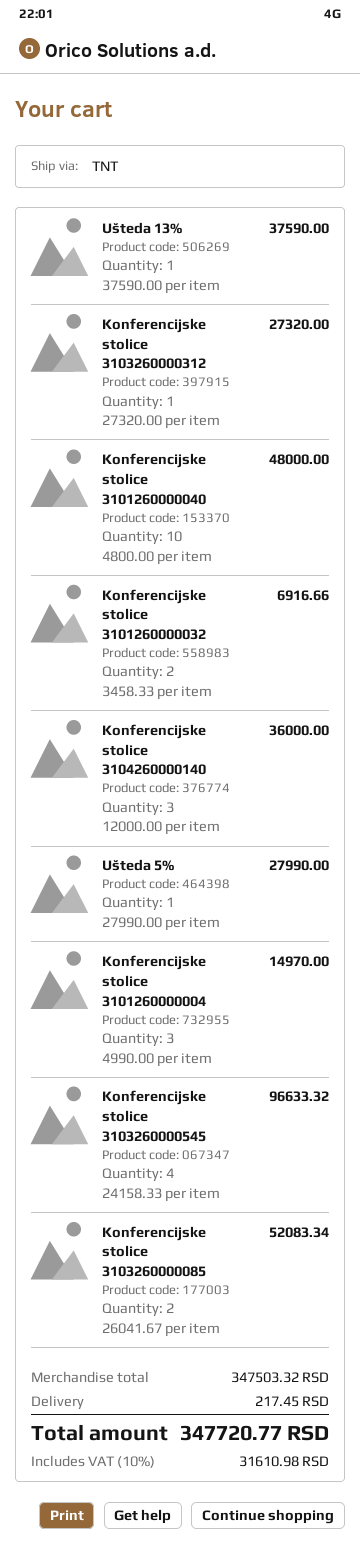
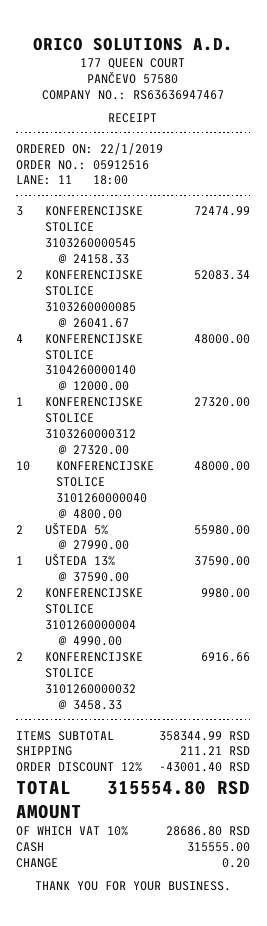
Konferencijske stolice 3104260000140: 3 x 12000.00 = 36000.00 -> 4 x 12000.00 = 48000.00
Ušteda 5%: 1 x 27990.00 = 27990.00 -> 2 x 27990.00 = 55980.00
Konferencijske stolice 3101260000004: 3 x 4990.00 = 14970.00 -> 2 x 4990.00 = 9980.00
Konferencijske stolice 3103260000545: 4 x 24158.33 = 96633.32 -> 3 x 24158.33 = 72474.99
subtotal: 347503.32 -> 358344.99
discount: none -> 12% = 43001.40
shipping: 217.45 -> 211.21
tax: 10% = 31610.98 -> 10% = 28686.80
total: 347720.77 -> 315554.80

